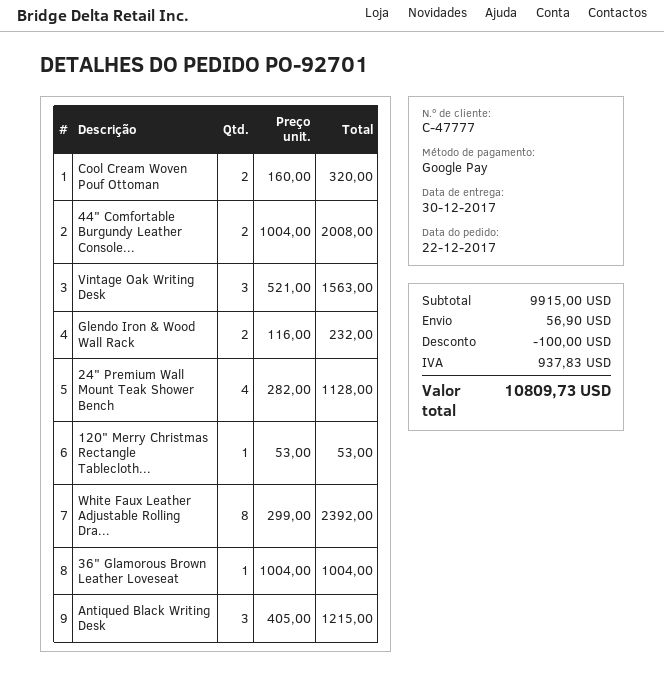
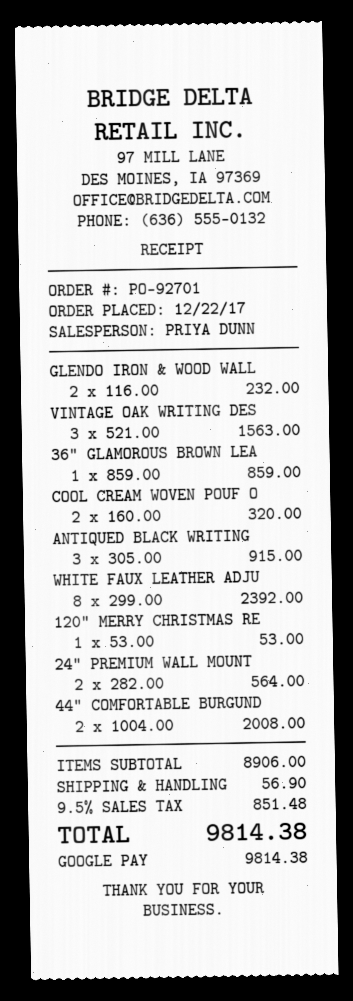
24" Premium Wall Mount Teak Shower Bench: 4 x 282.00 = 1128.00 -> 2 x 282.00 = 564.00
36" Glamorous Brown Leather Loveseat: 1 x 1004.00 = 1004.00 -> 1 x 859.00 = 859.00
Antiqued Black Writing Desk: 3 x 405.00 = 1215.00 -> 3 x 305.00 = 915.00
subtotal: 9915.00 -> 8906.00
discount: 100.00 -> none
tax: 937.83 -> 851.48
total: 10809.73 -> 9814.38

